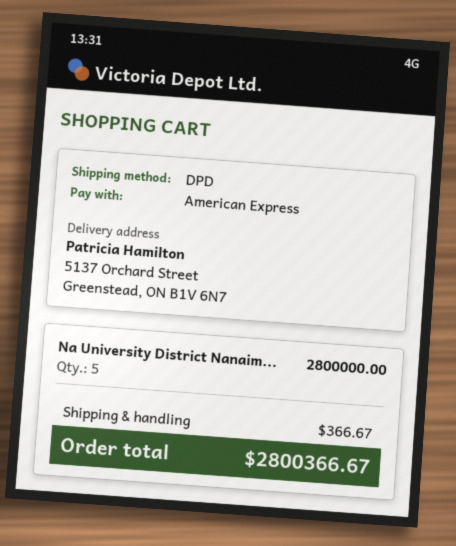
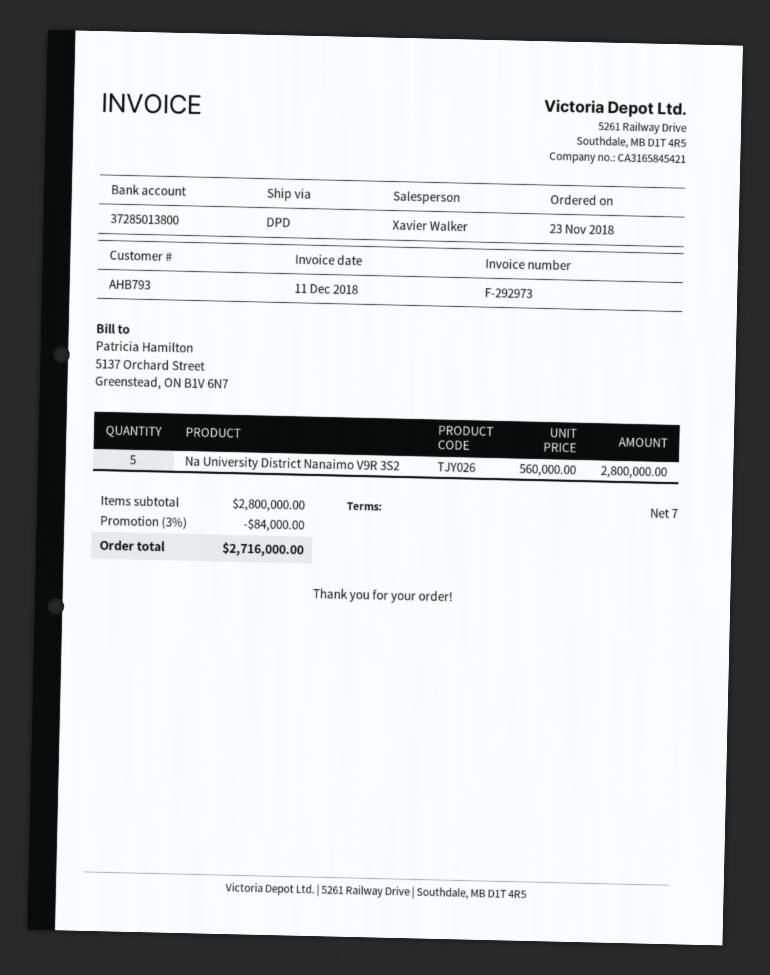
discount: none -> 3% = 84000.00
shipping: 366.67 -> none
total: 2800366.67 -> 2716000.00

